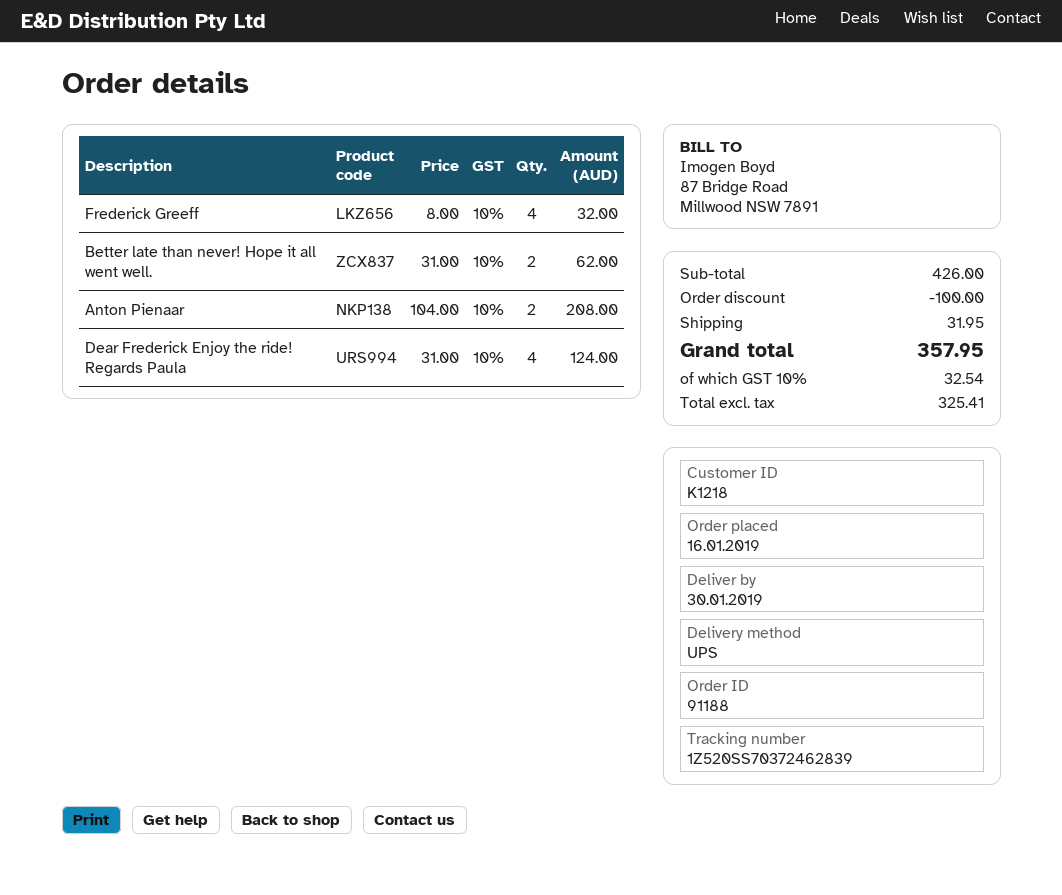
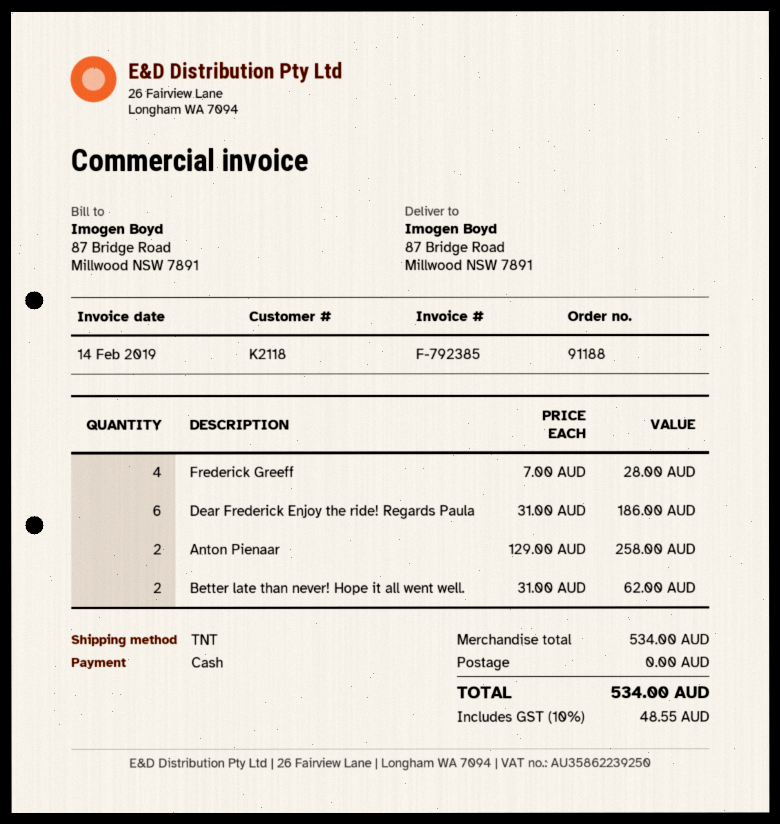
customer number: K1218 -> K2118
shipping method: UPS -> TNT
Frederick Greeff: 4 x 8.00 = 32.00 -> 4 x 7.00 = 28.00
Anton Pienaar: 2 x 104.00 = 208.00 -> 2 x 129.00 = 258.00
Dear Frederick Enjoy the ride! Regards Paula: 4 x 31.00 = 124.00 -> 6 x 31.00 = 186.00
subtotal: 426.00 -> 534.00
discount: 100.00 -> none
shipping: 31.95 -> 0.00
tax: 10% = 32.54 -> 10% = 48.55
total: 357.95 -> 534.00

